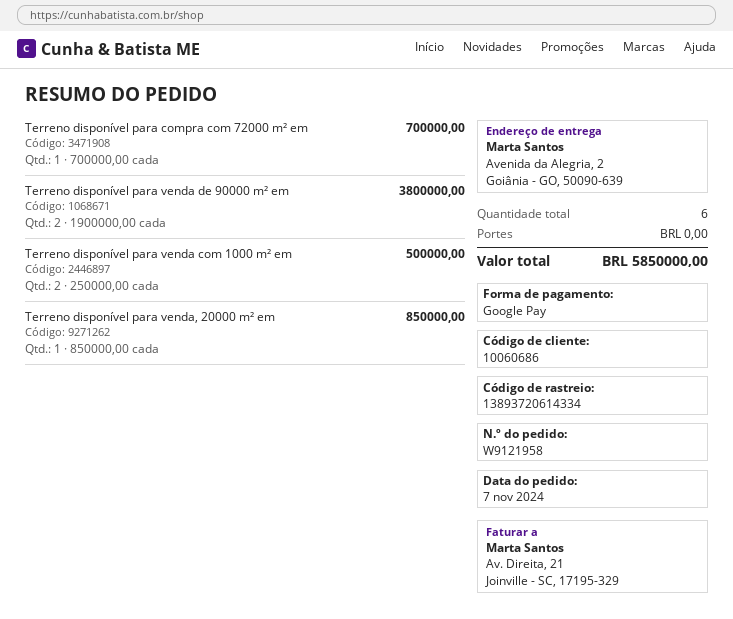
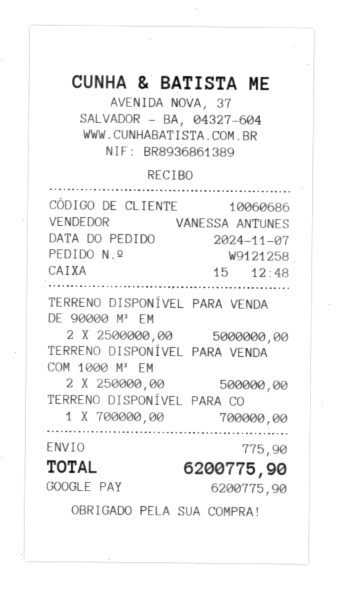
order number: W9121958 -> W9121258
Terreno disponível para venda de 90000 m² em: 2 x 1900000.00 = 3800000.00 -> 2 x 2500000.00 = 5000000.00
Terreno disponível para venda, 20000 m² em: 1 x 850000.00 = 850000.00 -> none
shipping: 0.00 -> 775.90
total: 5850000.00 -> 6200775.90

